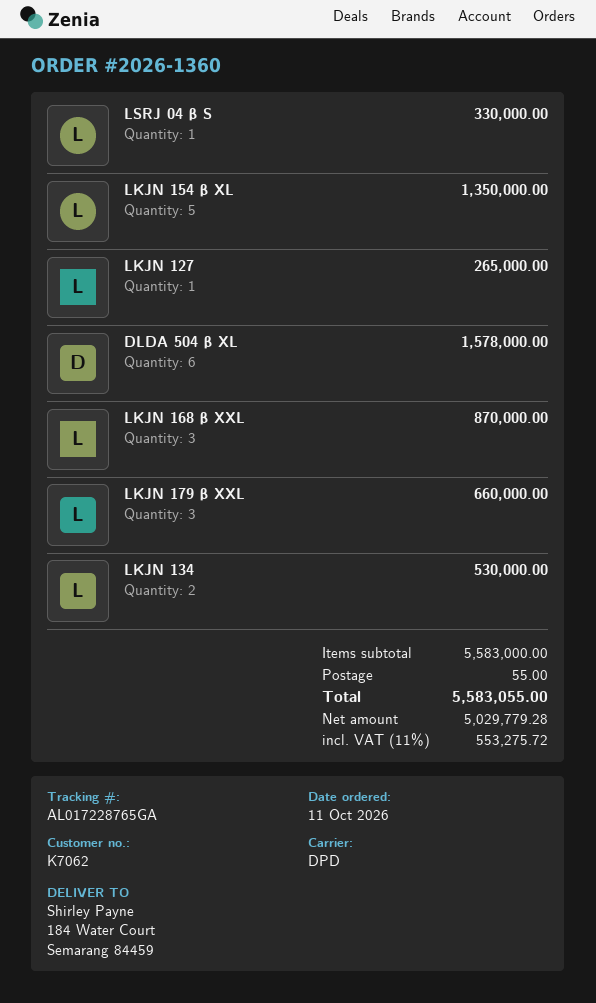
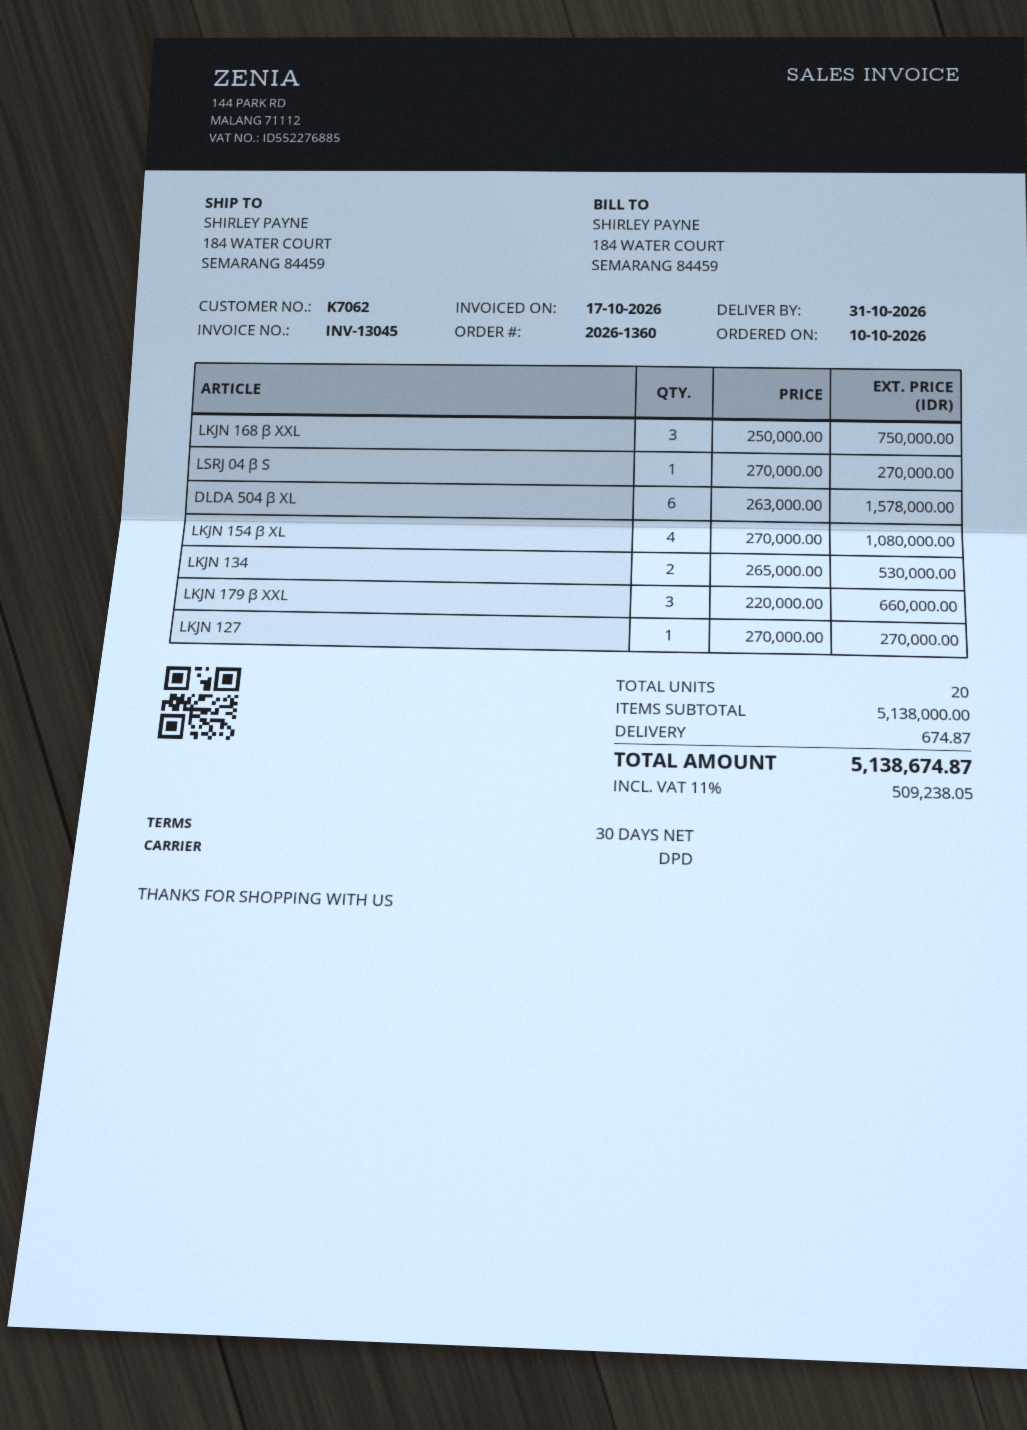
order date: 2026-10-11 -> 2026-10-10
LSRJ 04 β S: 1 for 330000.00 -> 1 for 270000.00
LKJN 154 β XL: 5 for 1350000.00 -> 4 for 1080000.00
LKJN 127: 1 for 265000.00 -> 1 for 270000.00
LKJN 168 β XXL: 3 for 870000.00 -> 3 for 750000.00
subtotal: 5583000.00 -> 5138000.00
shipping: 55.00 -> 674.87
tax: 11% = 553275.72 -> 11% = 509238.05
total: 5583055.00 -> 5138674.87

